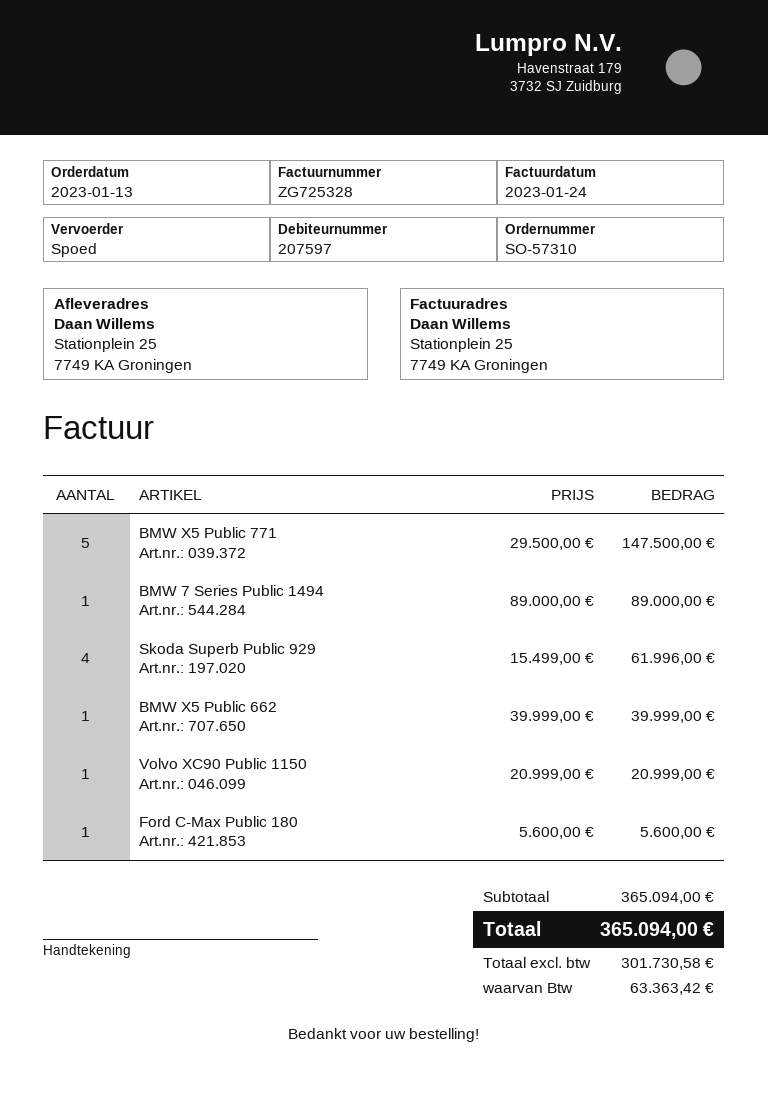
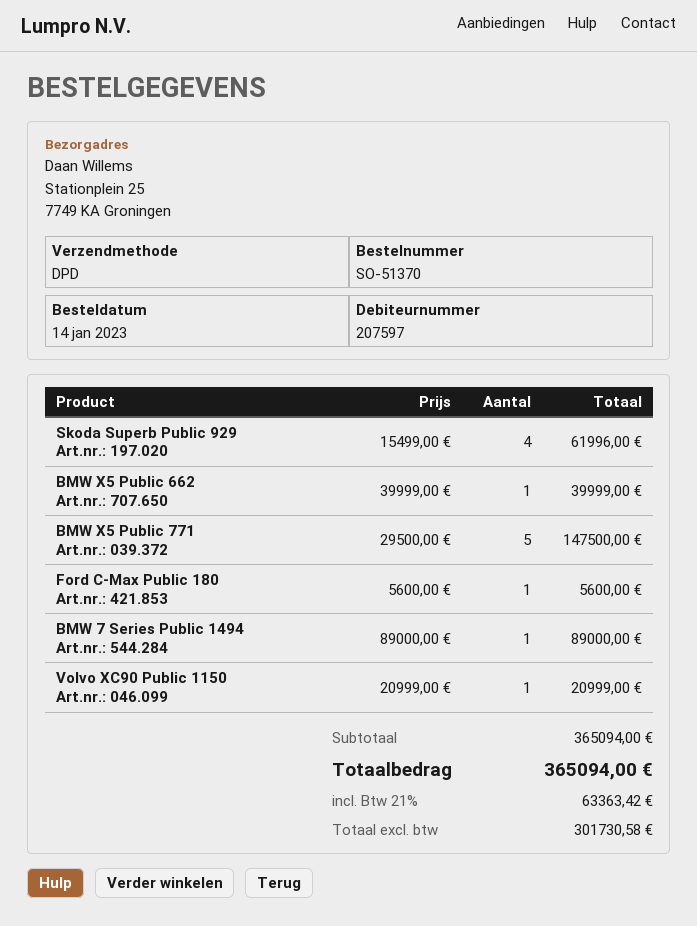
order number: SO-57310 -> SO-51370
order date: 2023-01-13 -> 2023-01-14
shipping method: express -> DPD

